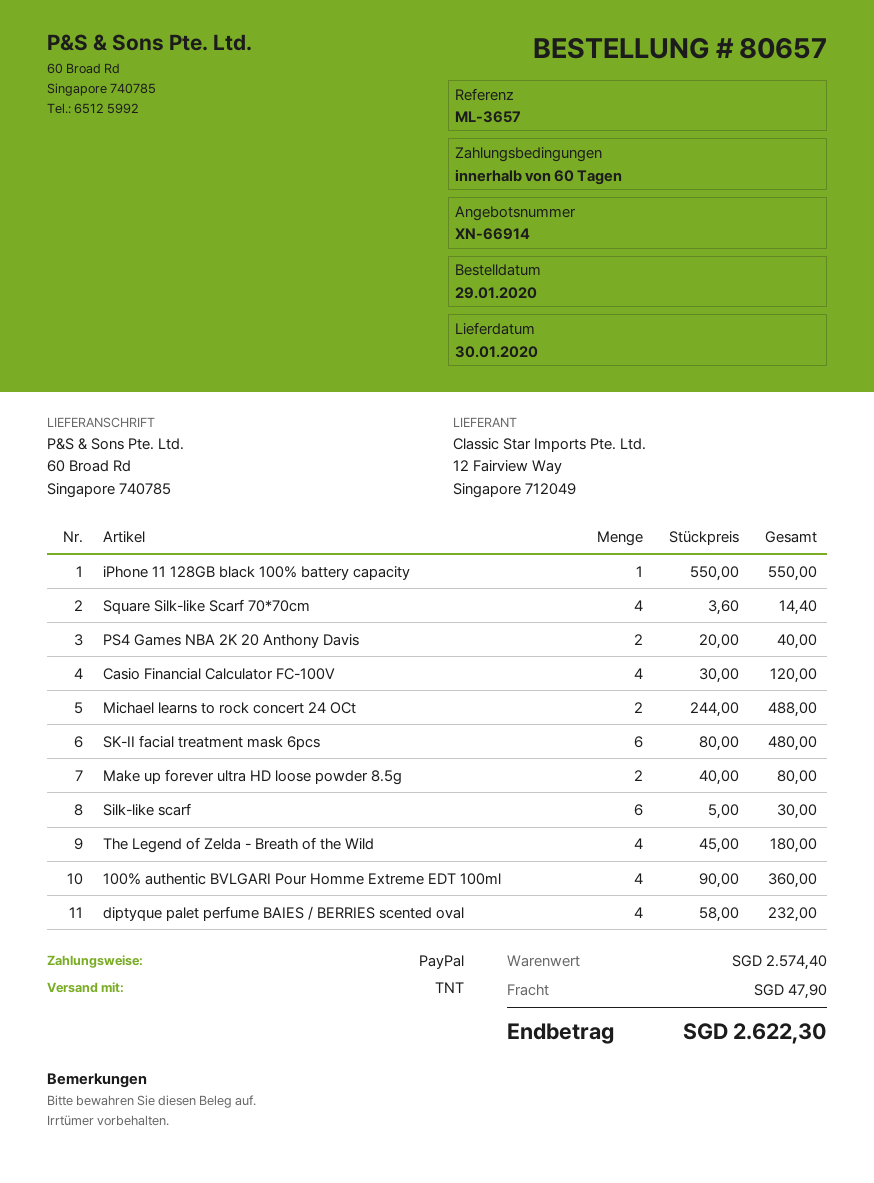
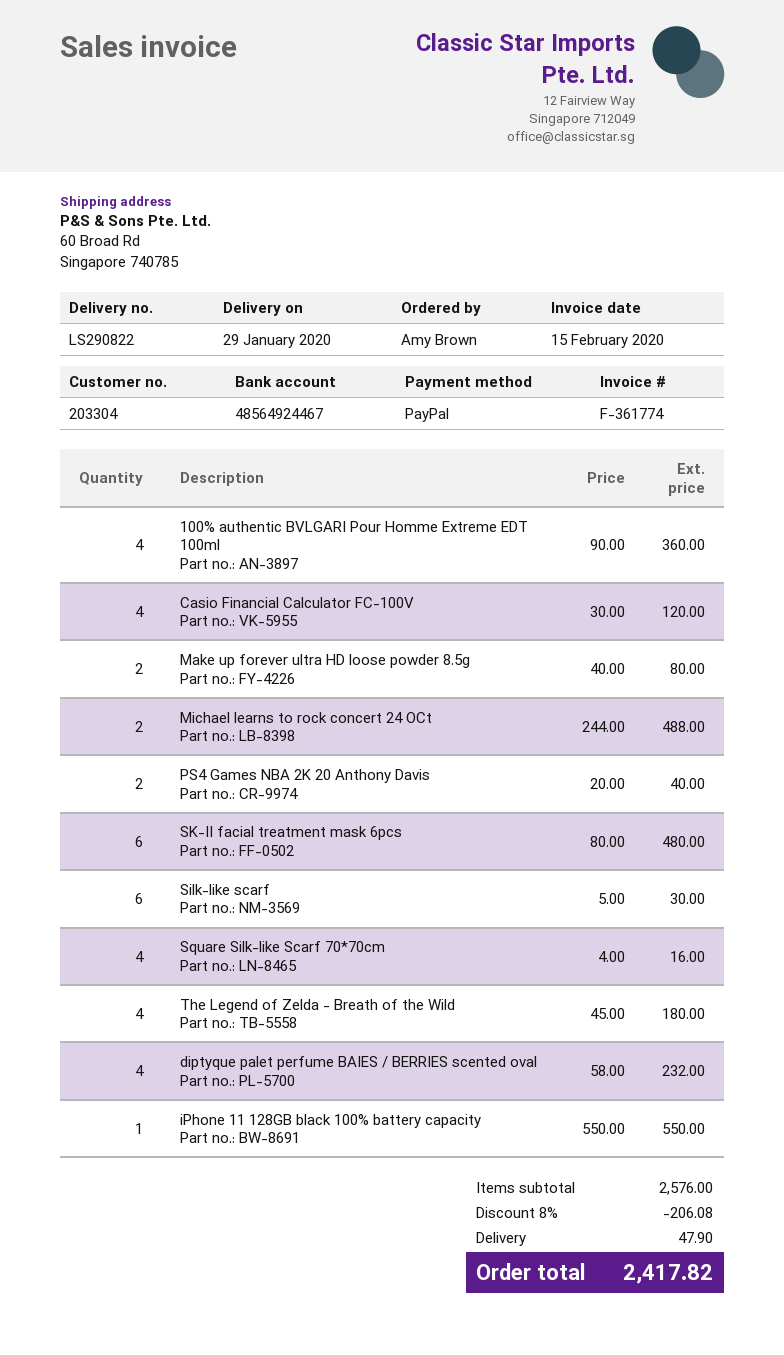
delivery date: 2020-01-30 -> 2020-01-29
Square Silk-like Scarf 70*70cm: 4 x 3.60 = 14.40 -> 4 x 4.00 = 16.00
subtotal: 2574.40 -> 2576.00
discount: none -> 8% = 206.08
total: 2622.30 -> 2417.82

